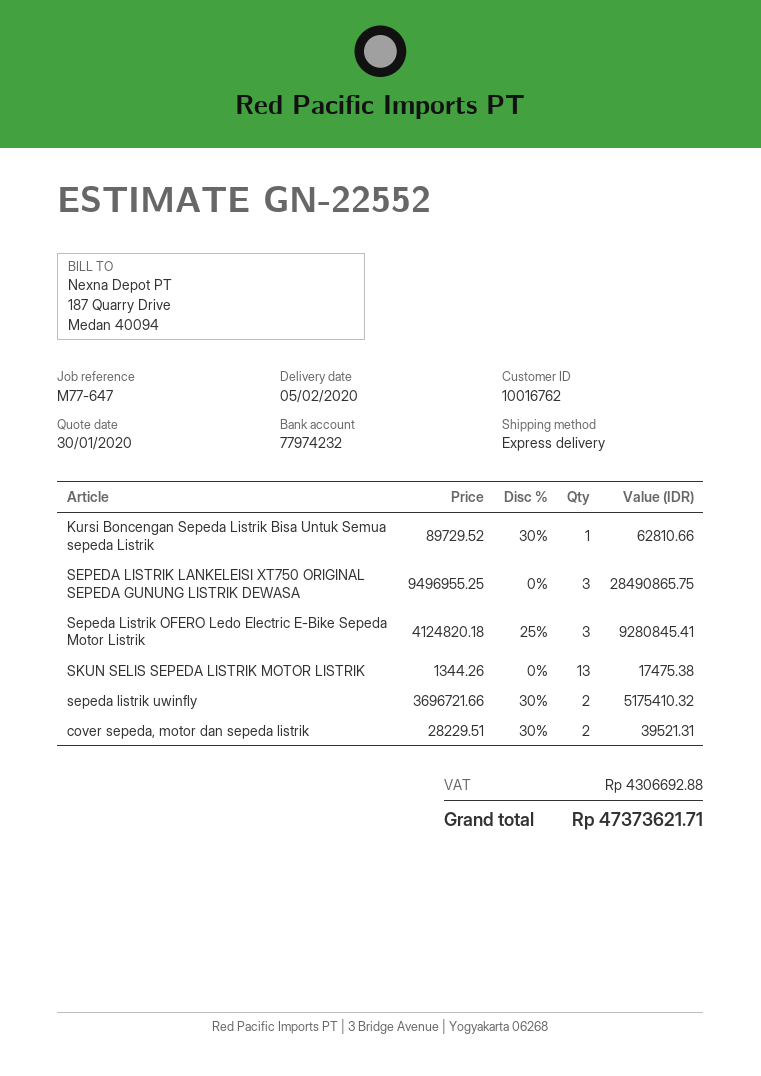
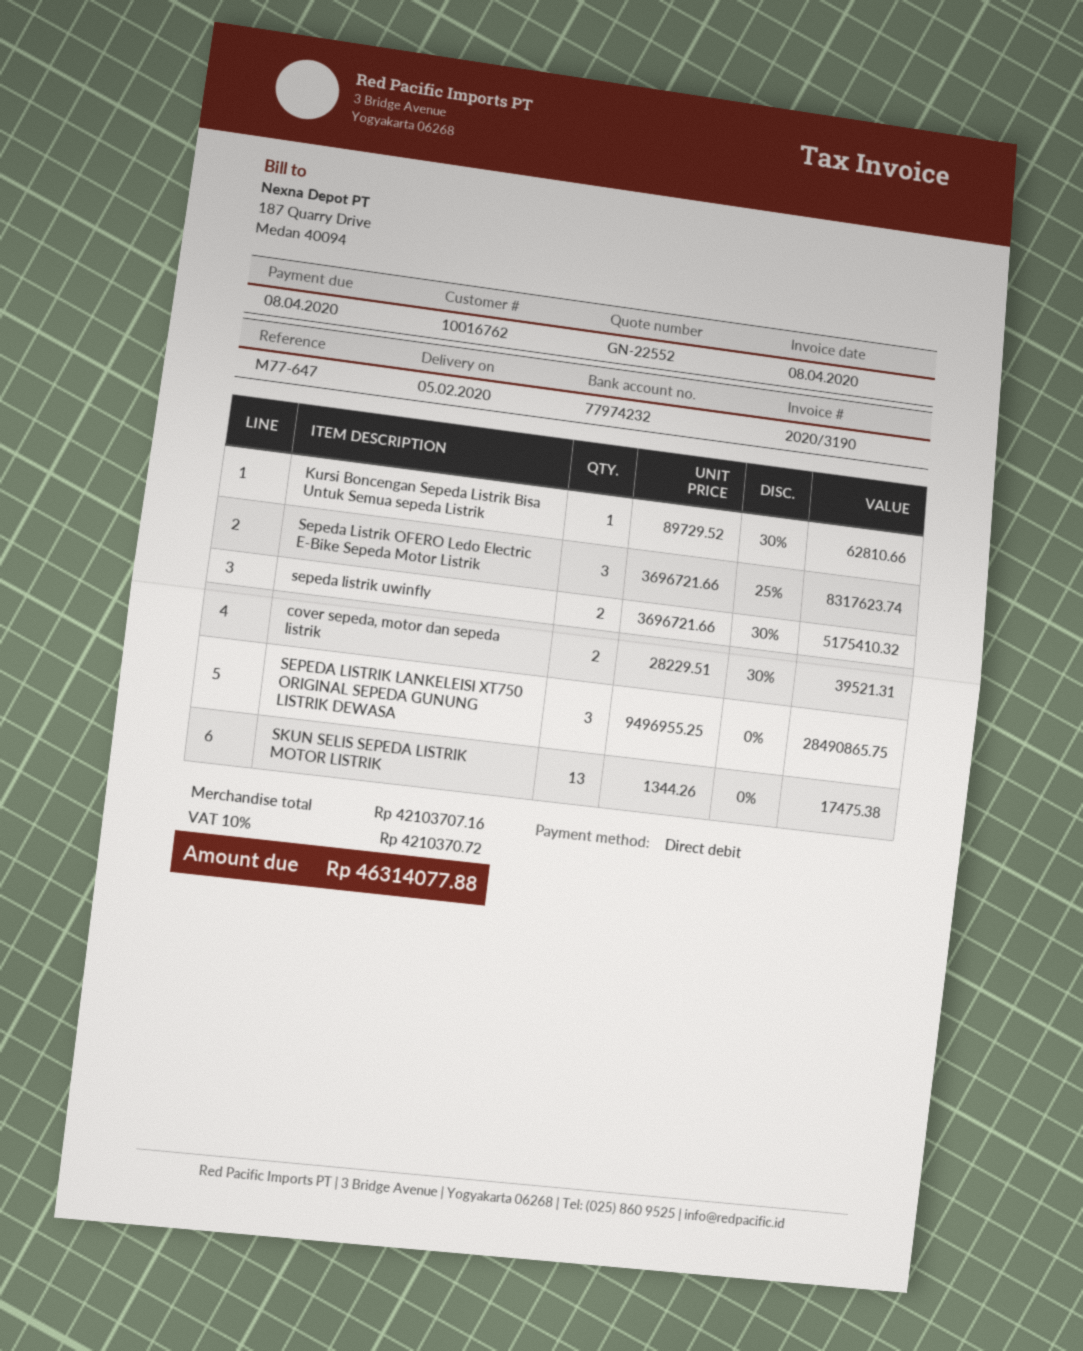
Sepeda Listrik OFERO Ledo Electric E-Bike Sepeda Motor Listrik: 3 x 4124820.18 - 25% = 9280845.41 -> 3 x 3696721.66 - 25% = 8317623.74
tax: 4306692.88 -> 4210370.72
total: 47373621.71 -> 46314077.88

